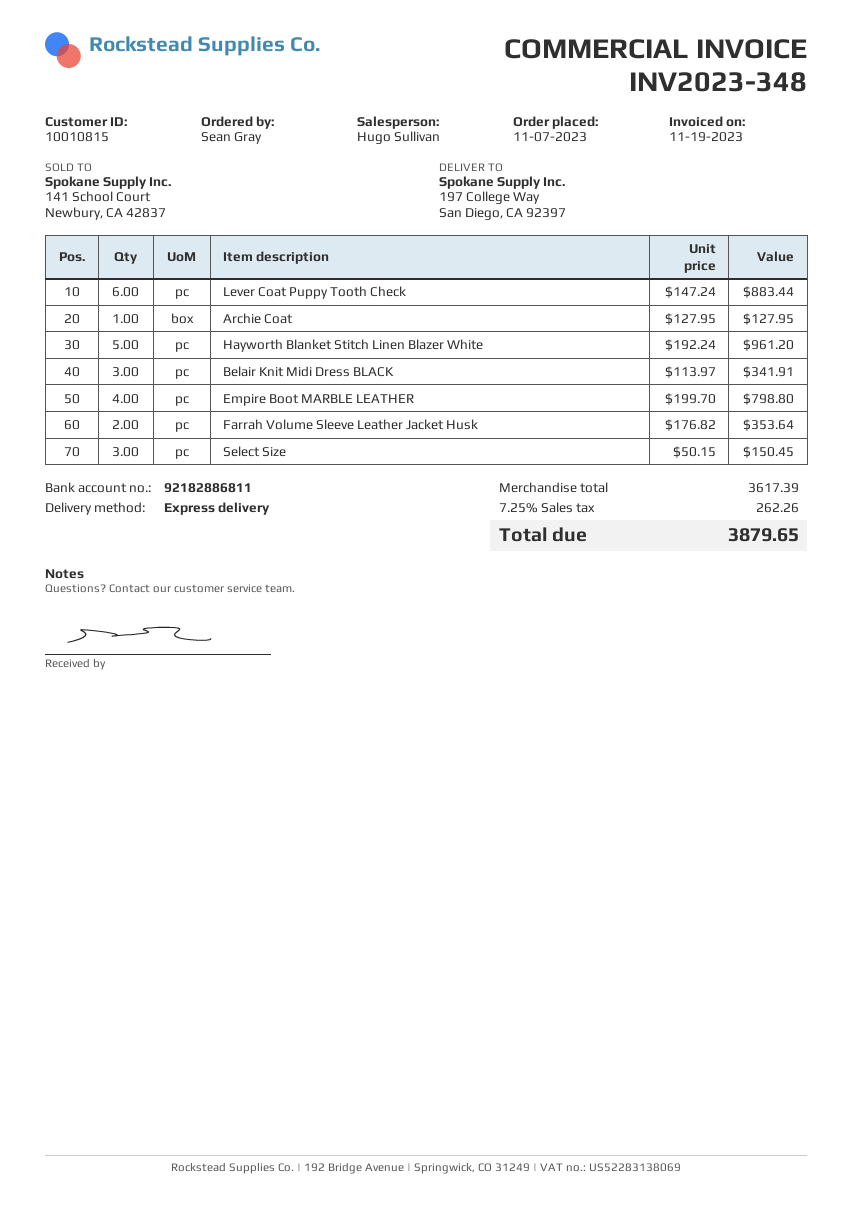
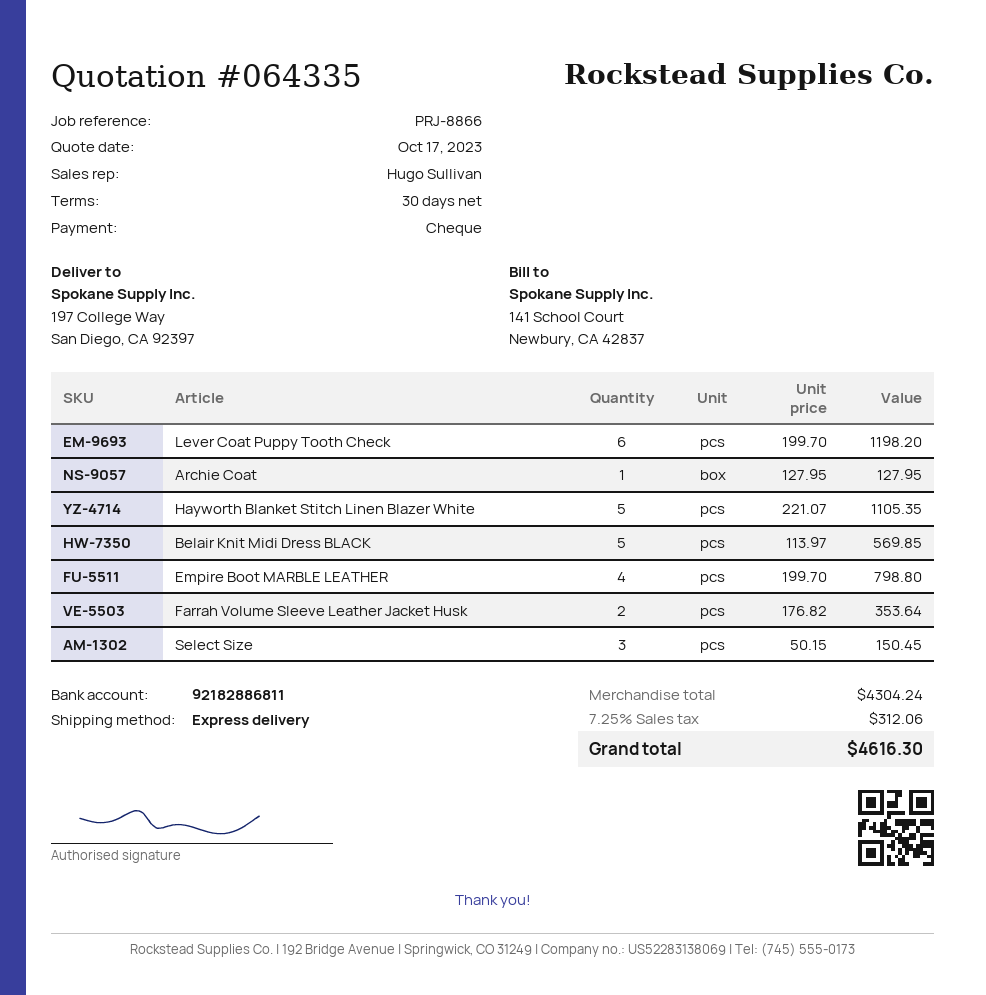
Lever Coat Puppy Tooth Check: 6 x 147.24 = 883.44 -> 6 x 199.70 = 1198.20
Hayworth Blanket Stitch Linen Blazer White: 5 x 192.24 = 961.20 -> 5 x 221.07 = 1105.35
Belair Knit Midi Dress BLACK: 3 x 113.97 = 341.91 -> 5 x 113.97 = 569.85
subtotal: 3617.39 -> 4304.24
tax: 7.25% = 262.26 -> 7.25% = 312.06
total: 3879.65 -> 4616.30

